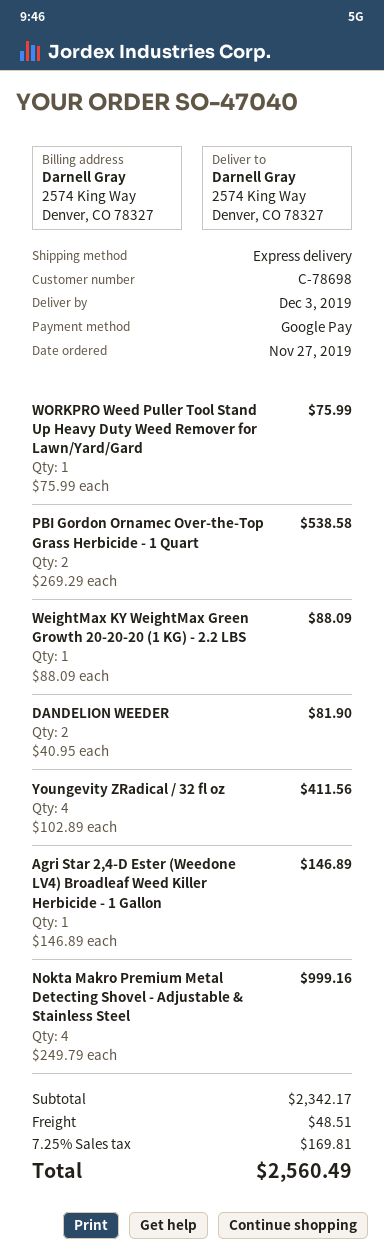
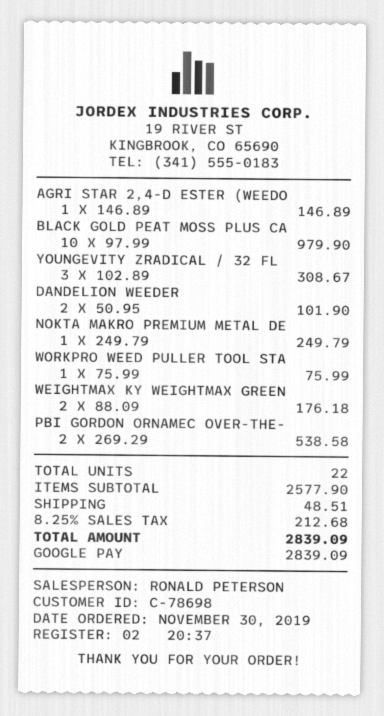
order date: 2019-11-27 -> 2019-11-30
WeightMax KY WeightMax Green Growth 20-20-20 (1 KG) - 2.2 LBS: 1 x 88.09 = 88.09 -> 2 x 88.09 = 176.18
DANDELION WEEDER: 2 x 40.95 = 81.90 -> 2 x 50.95 = 101.90
Youngevity ZRadical / 32 fl oz: 4 x 102.89 = 411.56 -> 3 x 102.89 = 308.67
Nokta Makro Premium Metal Detecting Shovel - Adjustable & Stainless Steel: 4 x 249.79 = 999.16 -> 1 x 249.79 = 249.79
BLACK GOLD PEAT MOSS PLUS CA: none -> 10 x 97.99 = 979.90
subtotal: 2342.17 -> 2577.90
tax: 7.25% = 169.81 -> 8.25% = 212.68
total: 2560.49 -> 2839.09

